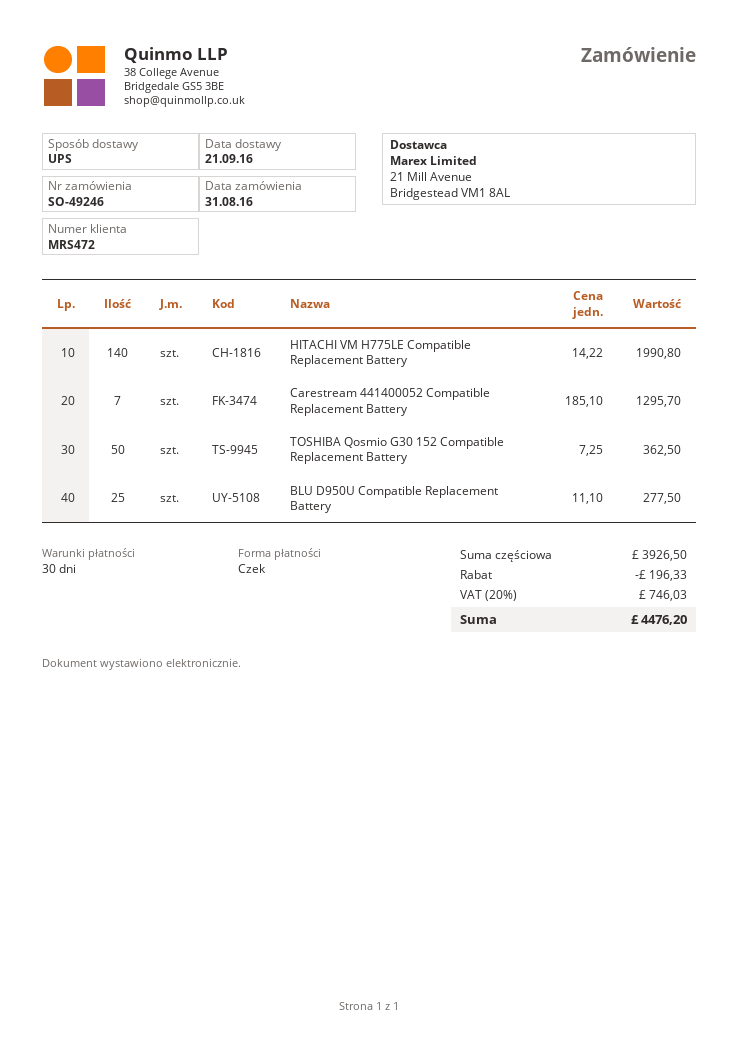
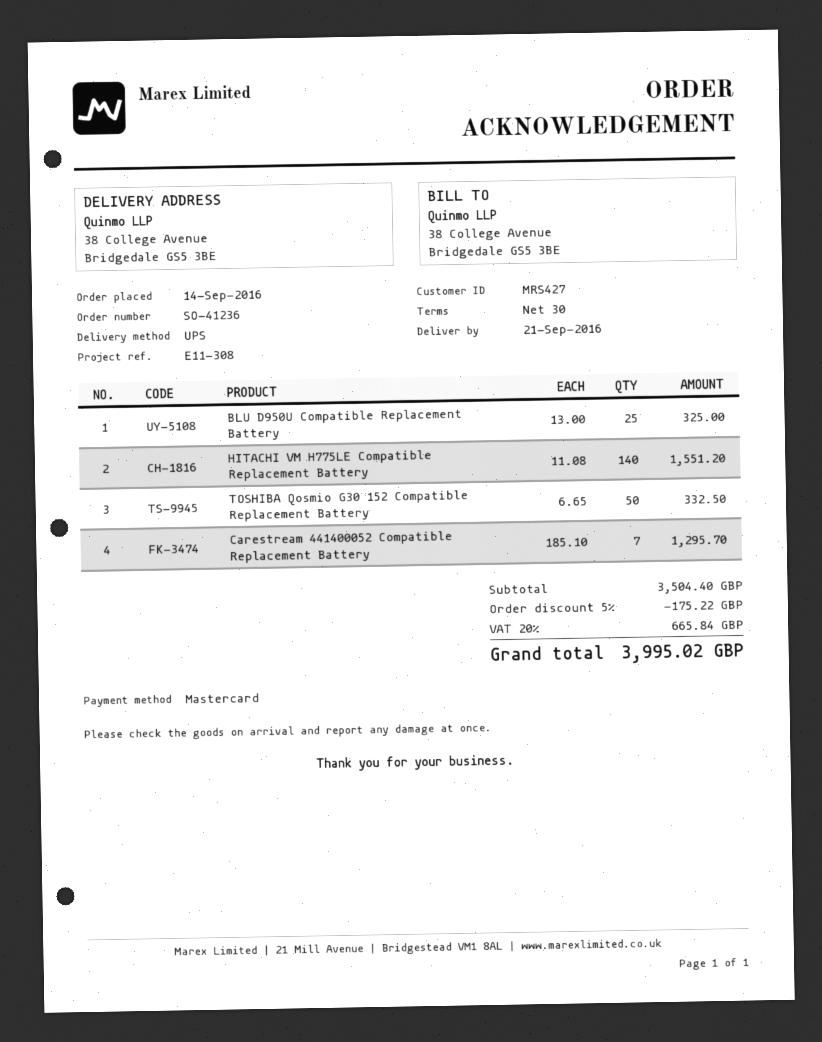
order number: SO-49246 -> SO-41236
order date: 2016-08-31 -> 2016-09-14
customer number: MRS472 -> MRS427
payment method: cheque -> Mastercard
HITACHI VM H775LE Compatible Replacement Battery: 140 x 14.22 = 1990.80 -> 140 x 11.08 = 1551.20
TOSHIBA Qosmio G30 152 Compatible Replacement Battery: 50 x 7.25 = 362.50 -> 50 x 6.65 = 332.50
BLU D950U Compatible Replacement Battery: 25 x 11.10 = 277.50 -> 25 x 13.00 = 325.00
subtotal: 3926.50 -> 3504.40
discount: 196.33 -> 175.22
tax: 20% = 746.03 -> 20% = 665.84
total: 4476.20 -> 3995.02

